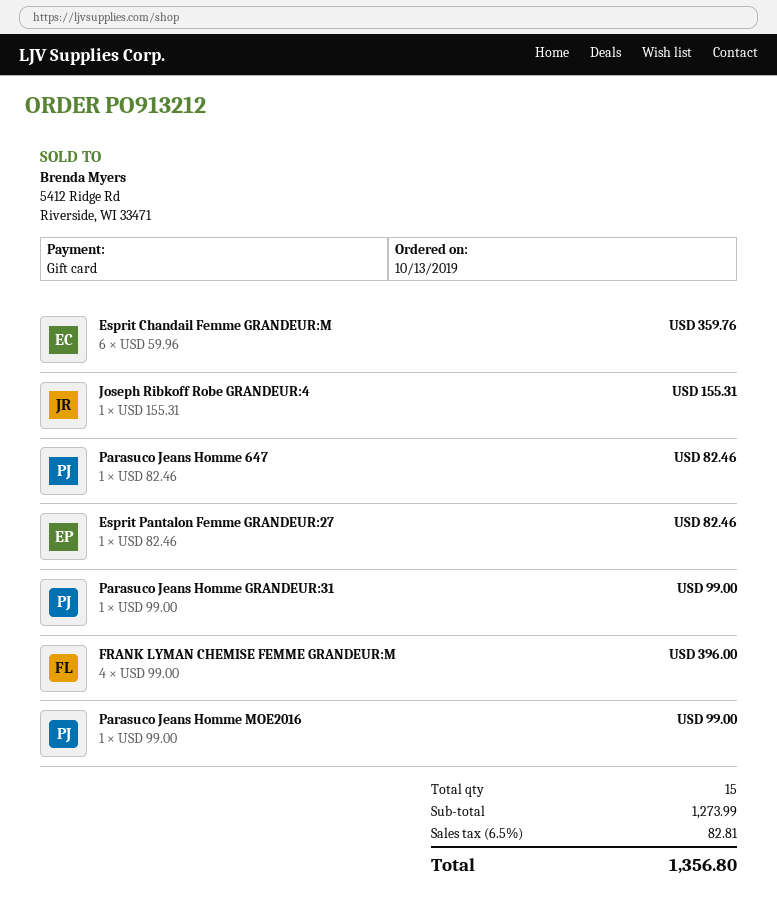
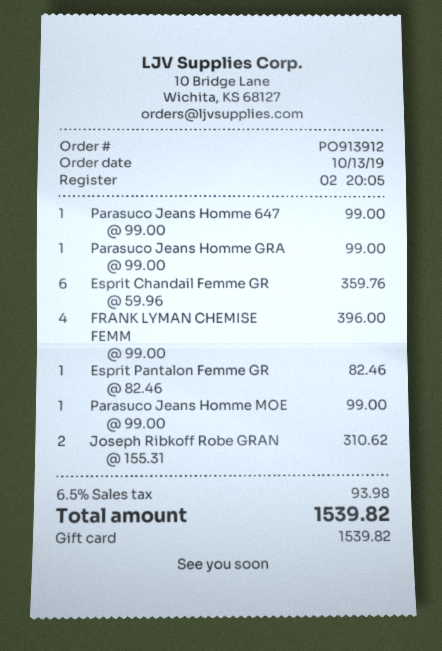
order number: PO913212 -> PO913912
Joseph Ribkoff Robe GRANDEUR:4: 1 x 155.31 = 155.31 -> 2 x 155.31 = 310.62
Parasuco Jeans Homme 647: 1 x 82.46 = 82.46 -> 1 x 99.00 = 99.00
tax: 6.5% = 82.81 -> 6.5% = 93.98
total: 1356.80 -> 1539.82

